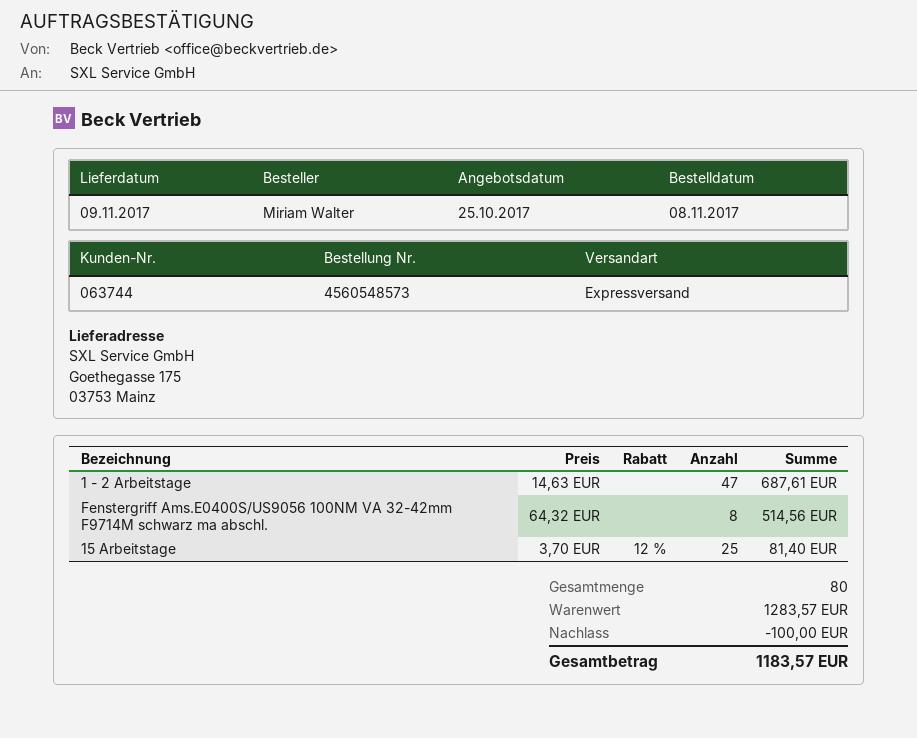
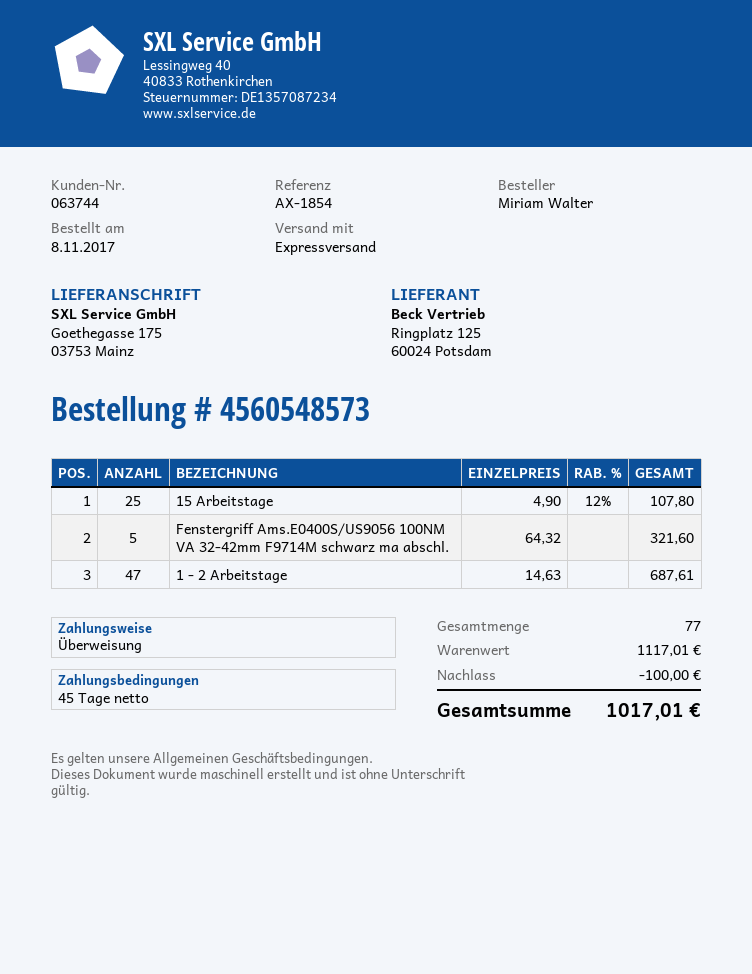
Fenstergriff Ams.E0400S/US9056 100NM VA 32-42mm F9714M schwarz ma abschl.: 8 x 64.32 = 514.56 -> 5 x 64.32 = 321.60
15 Arbeitstage: 25 x 3.70 - 12% = 81.40 -> 25 x 4.90 - 12% = 107.80
total quantity: 80 -> 77
subtotal: 1283.57 -> 1117.01
total: 1183.57 -> 1017.01

